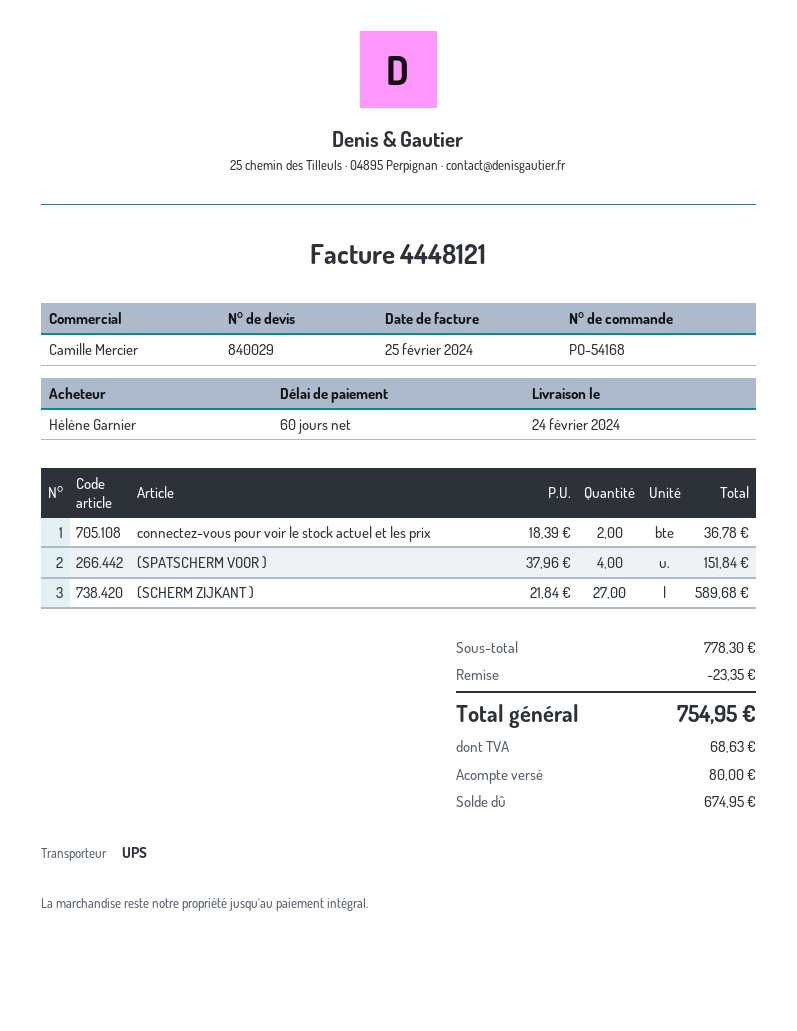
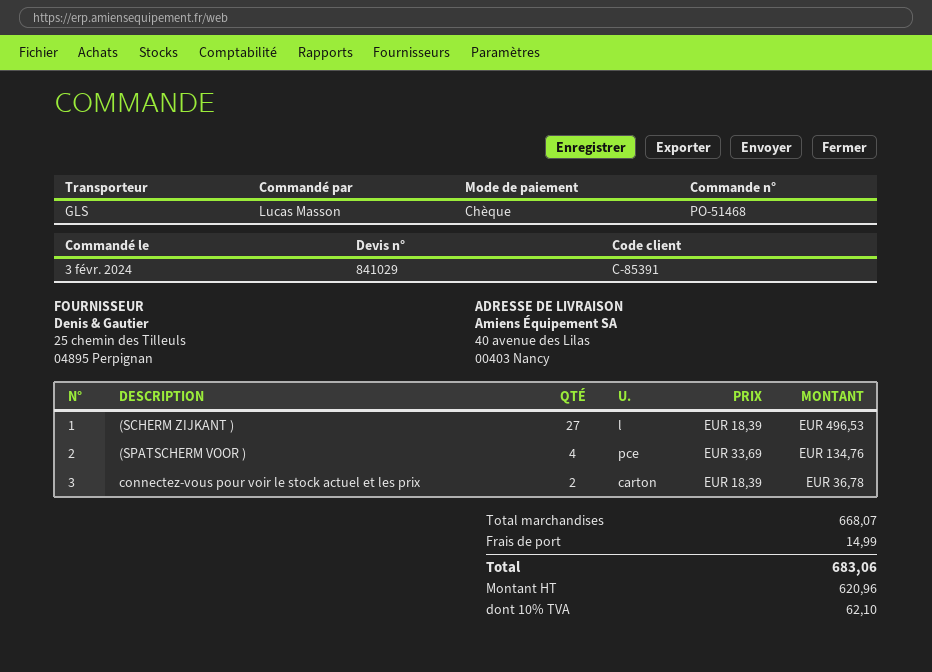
quote number: 840029 -> 841029
order number: PO-54168 -> PO-51468
ordered by: Hélène Garnier -> Lucas Masson
shipping method: UPS -> GLS
(SPATSCHERM VOOR ): 4 x 37.96 = 151.84 -> 4 x 33.69 = 134.76
(SCHERM ZIJKANT ): 27 x 21.84 = 589.68 -> 27 x 18.39 = 496.53
subtotal: 778.30 -> 668.07
discount: 23.35 -> none
shipping: none -> 14.99
tax: 68.63 -> 62.10
total: 754.95 -> 683.06

